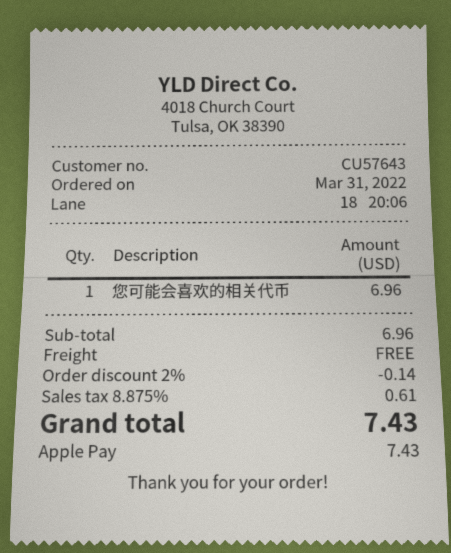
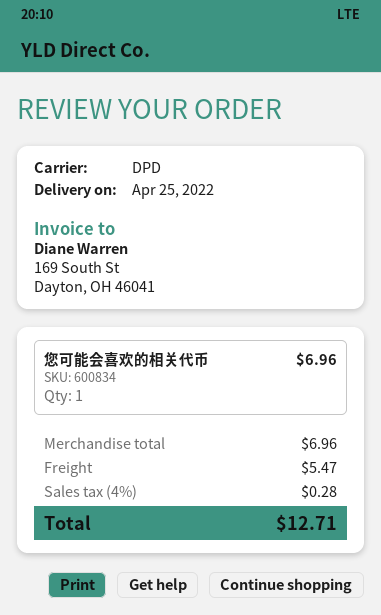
discount: 2% = 0.14 -> none
shipping: 0.00 -> 5.47
tax: 8.875% = 0.61 -> 4% = 0.28
total: 7.43 -> 12.71

